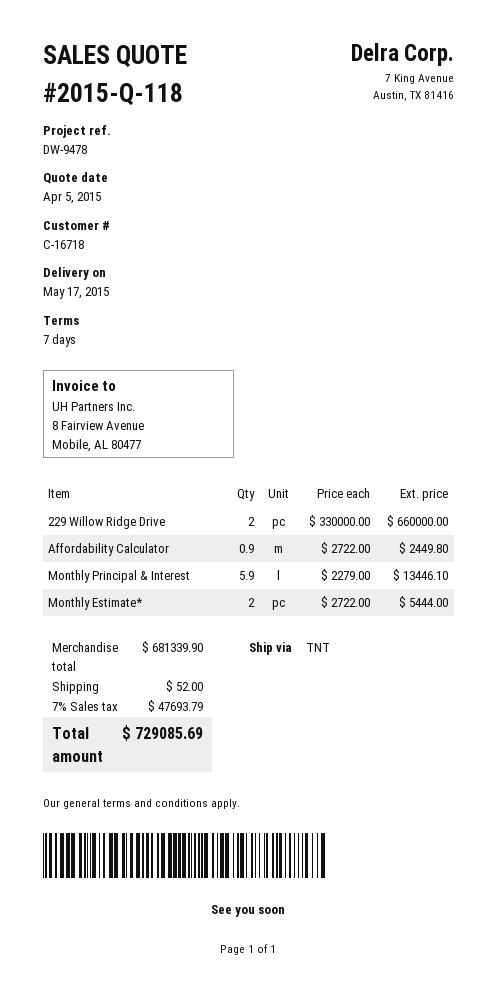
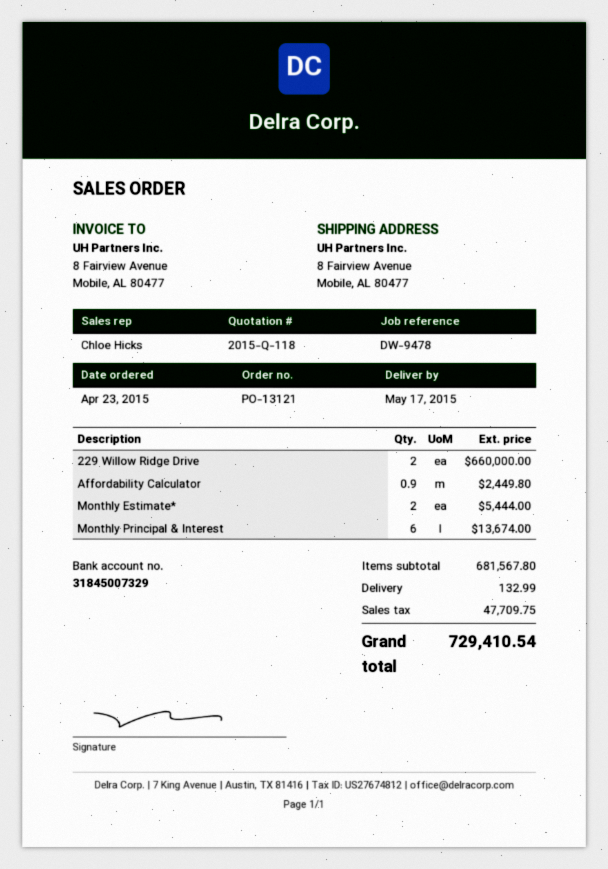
Monthly Principal & Interest: 5.9 for 13446.10 -> 6 for 13674.00
subtotal: 681339.90 -> 681567.80
shipping: 52.00 -> 132.99
tax: 47693.79 -> 47709.75
total: 729085.69 -> 729410.54

